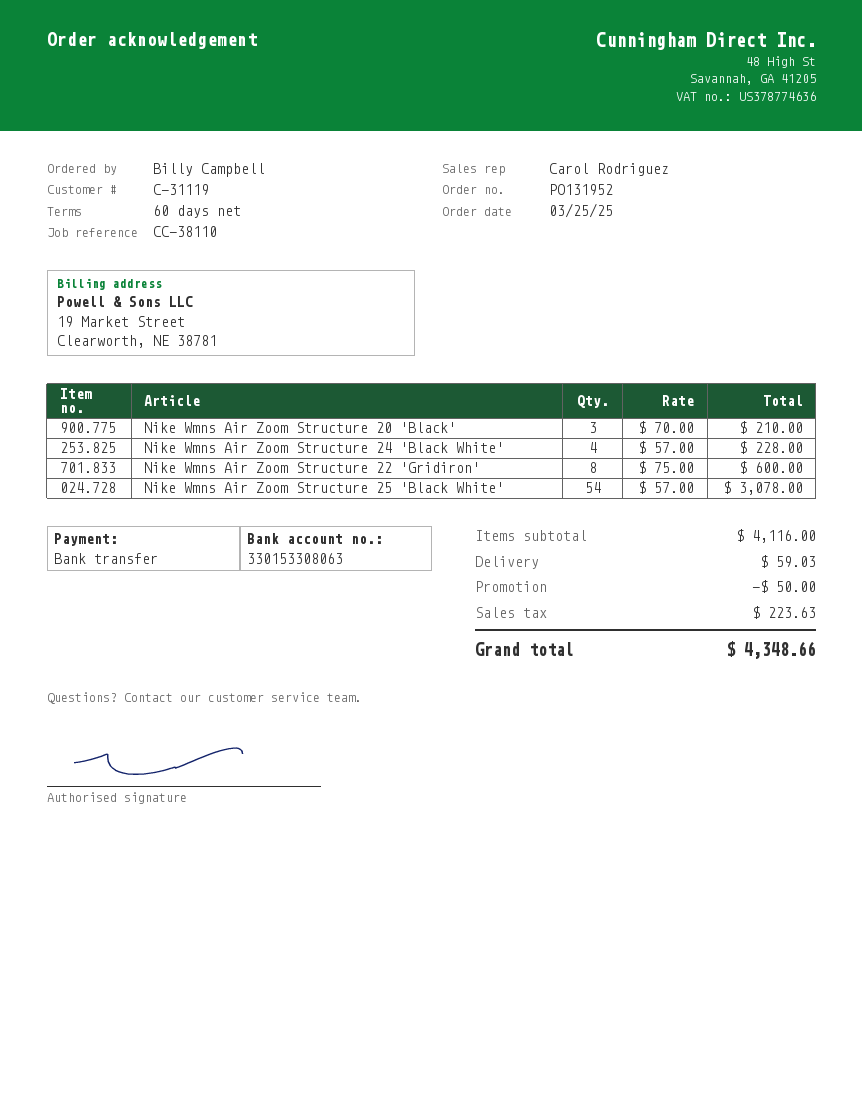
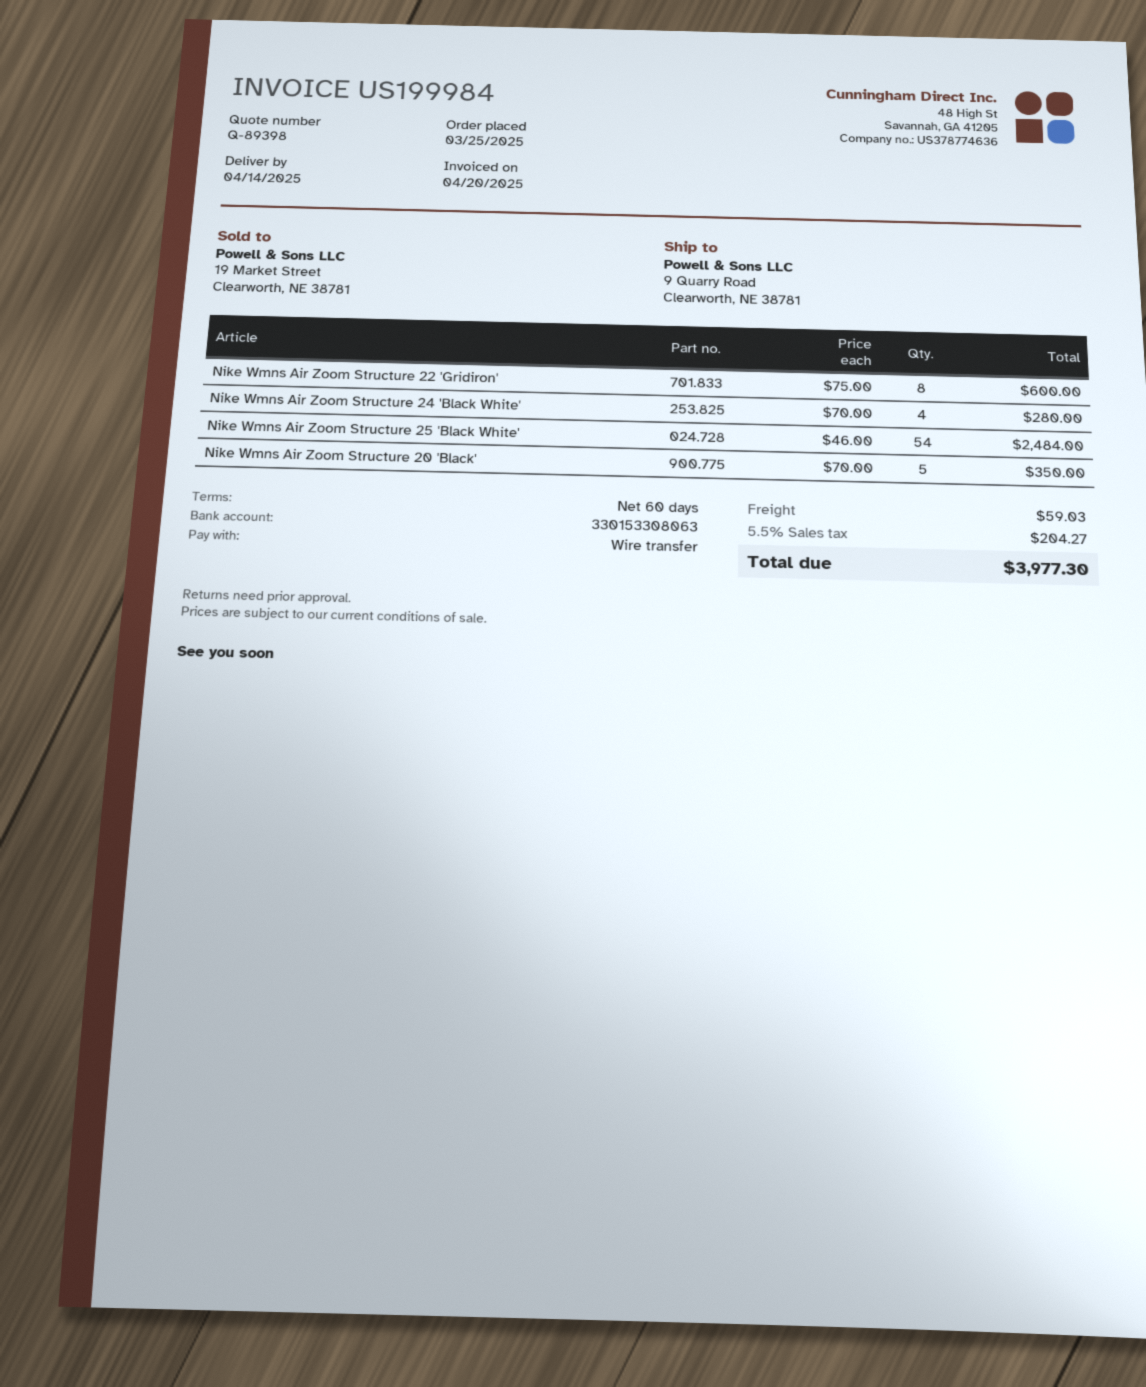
Nike Wmns Air Zoom Structure 20 'Black': 3 x 70.00 = 210.00 -> 5 x 70.00 = 350.00
Nike Wmns Air Zoom Structure 24 'Black White': 4 x 57.00 = 228.00 -> 4 x 70.00 = 280.00
Nike Wmns Air Zoom Structure 25 'Black White': 54 x 57.00 = 3078.00 -> 54 x 46.00 = 2484.00
discount: 50.00 -> none
tax: 223.63 -> 204.27
total: 4348.66 -> 3977.30

